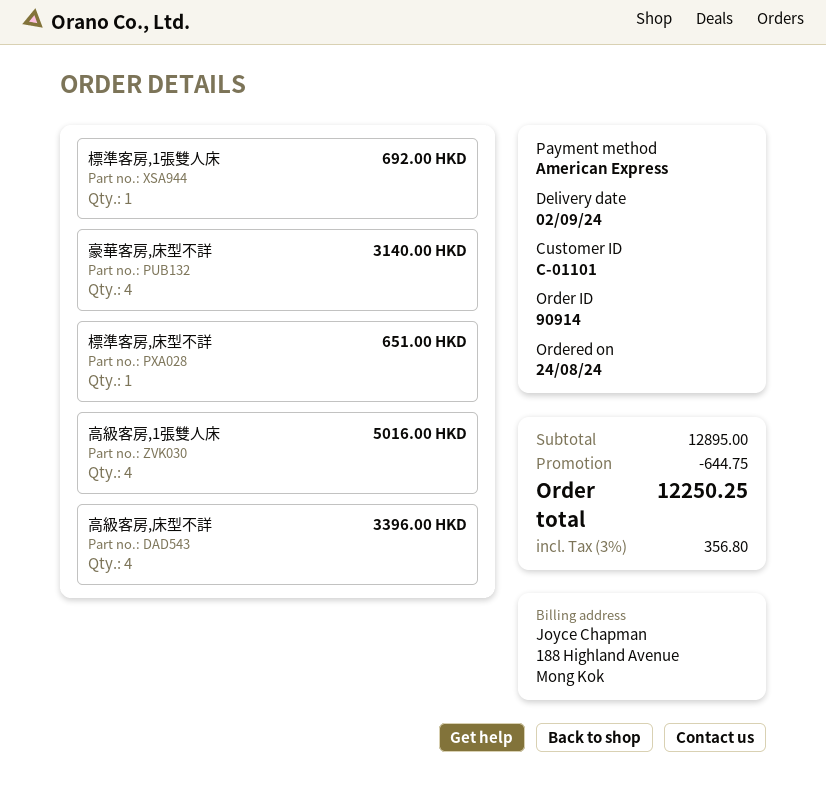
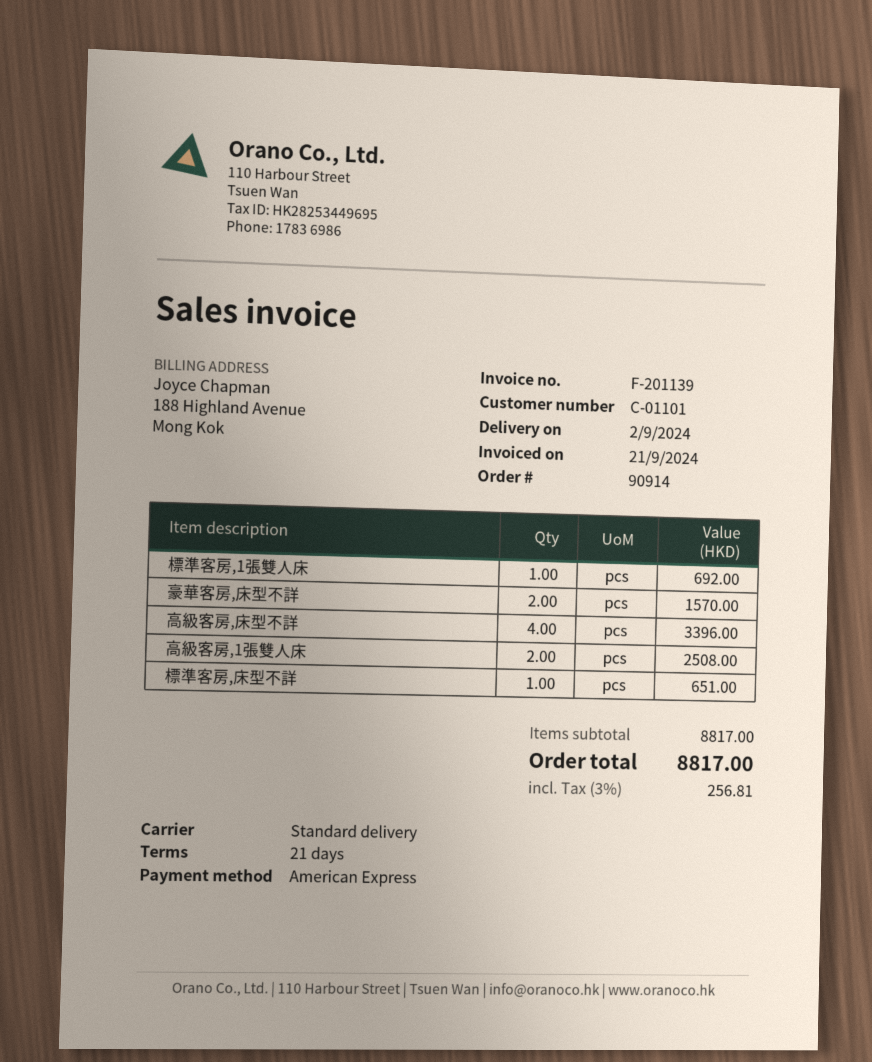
豪華客房,床型不詳: 4 for 3140.00 -> 2 for 1570.00
高級客房,1張雙人床: 4 for 5016.00 -> 2 for 2508.00
subtotal: 12895.00 -> 8817.00
discount: 644.75 -> none
tax: 3% = 356.80 -> 3% = 256.81
total: 12250.25 -> 8817.00

